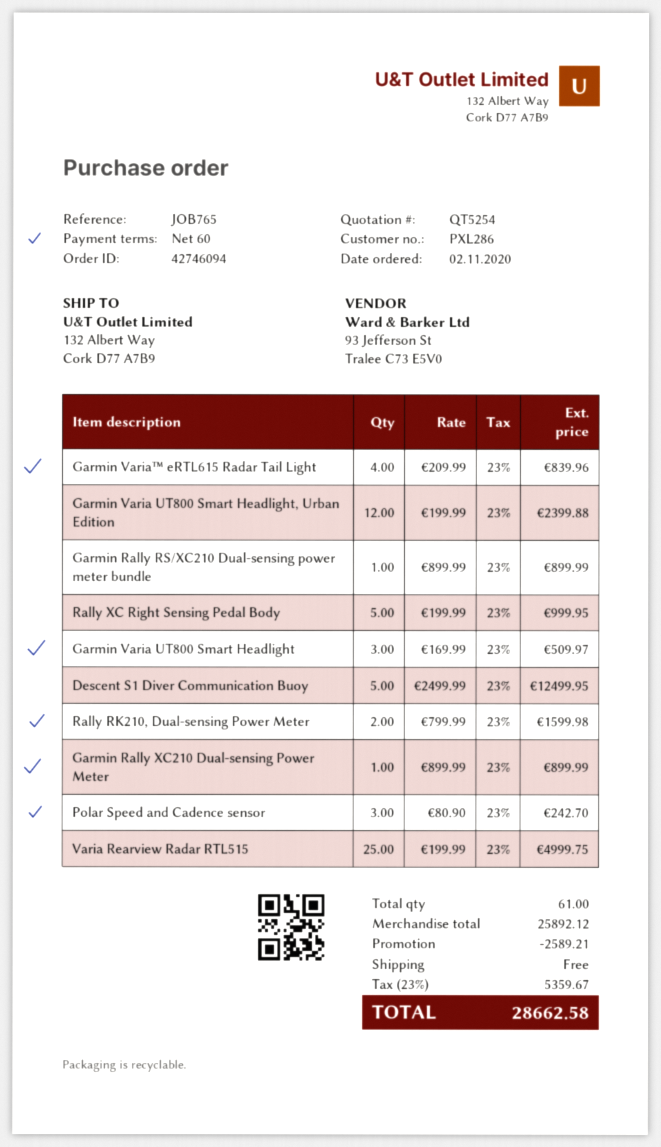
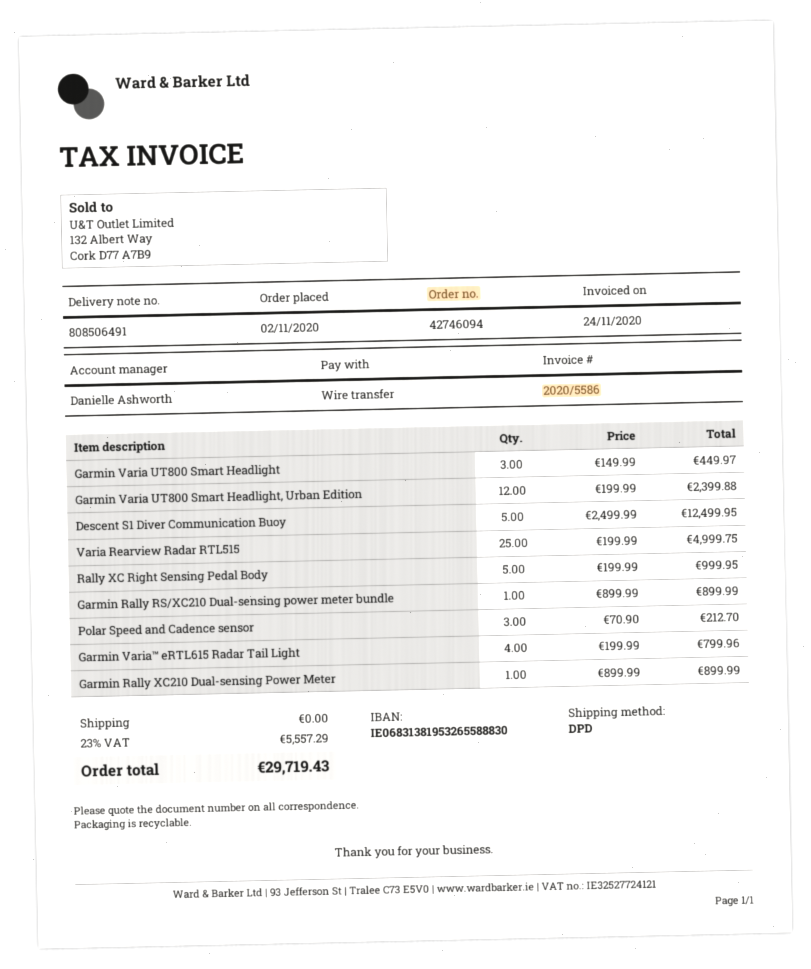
Garmin Varia™ eRTL615 Radar Tail Light: 4 x 209.99 = 839.96 -> 4 x 199.99 = 799.96
Garmin Varia UT800 Smart Headlight: 3 x 169.99 = 509.97 -> 3 x 149.99 = 449.97
Rally RK210, Dual-sensing Power Meter: 2 x 799.99 = 1599.98 -> none
Polar Speed and Cadence sensor: 3 x 80.90 = 242.70 -> 3 x 70.90 = 212.70
discount: 2589.21 -> none
tax: 23% = 5359.67 -> 23% = 5557.29
total: 28662.58 -> 29719.43

